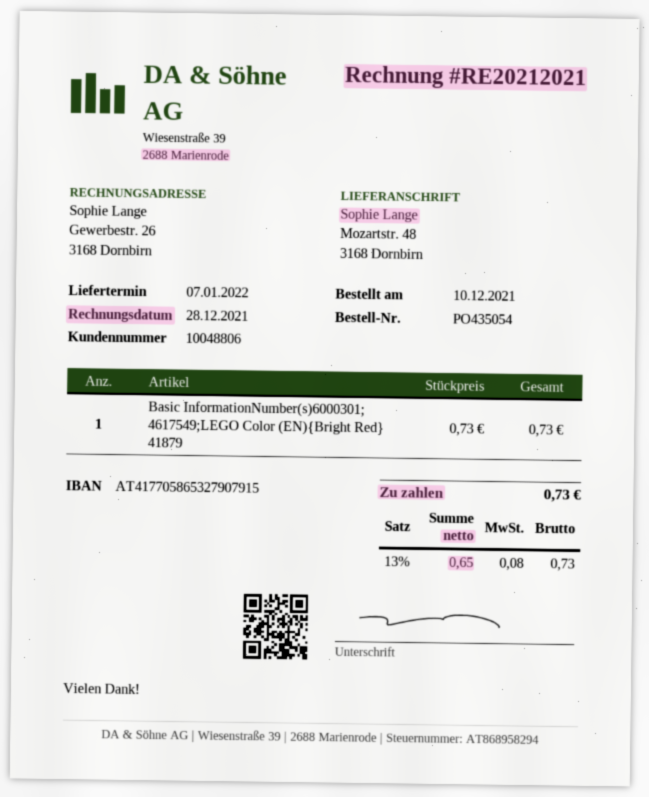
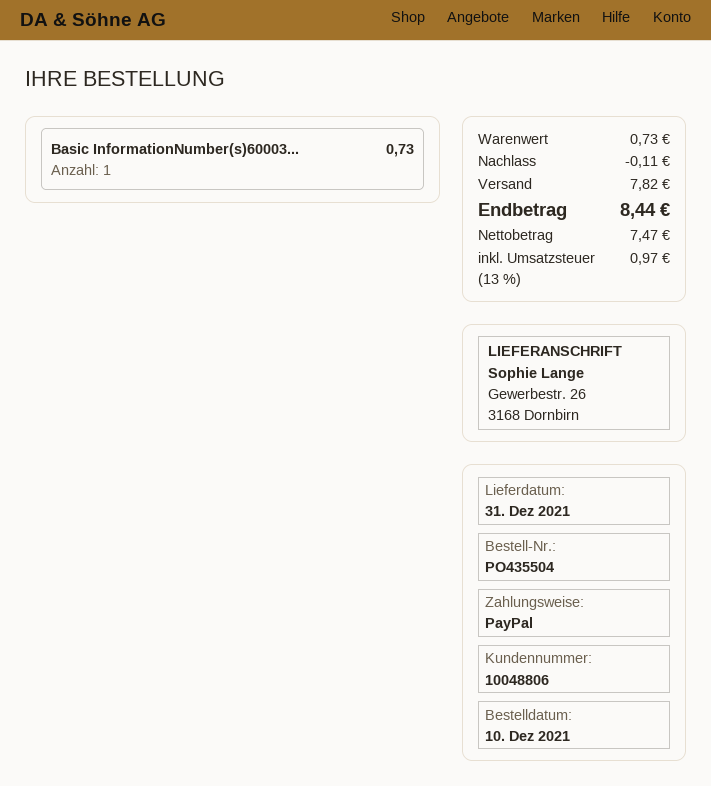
order number: PO435054 -> PO435504
delivery date: 2022-01-07 -> 2021-12-31
ship to: Mozartstr. 48, 3168 Dornbirn -> Gewerbestr. 26, 3168 Dornbirn
discount: none -> 0.11
shipping: none -> 7.82
net: 0.65 -> 7.47
tax: 13% = 0.08 -> 13% = 0.97
total: 0.73 -> 8.44

